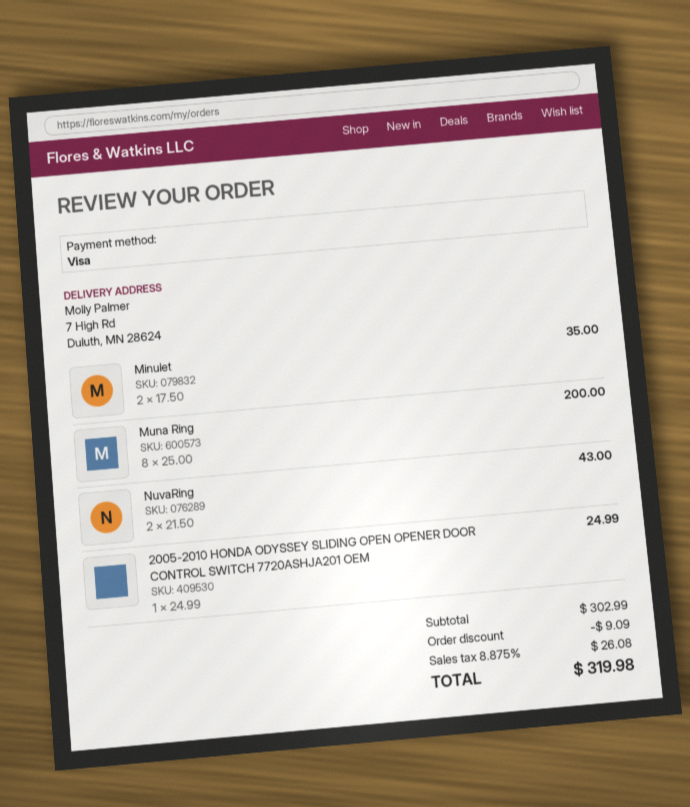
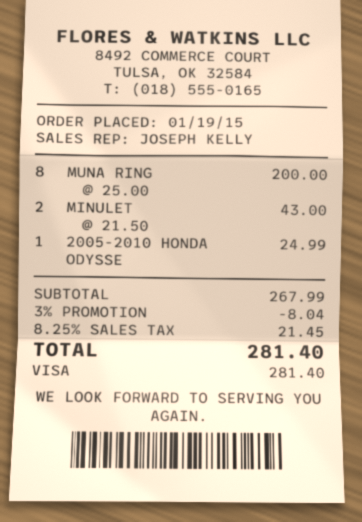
Minulet: 2 x 17.50 = 35.00 -> 2 x 21.50 = 43.00
NuvaRing: 2 x 21.50 = 43.00 -> none
subtotal: 302.99 -> 267.99
discount: 9.09 -> 8.04
tax: 8.875% = 26.08 -> 8.25% = 21.45
total: 319.98 -> 281.40

